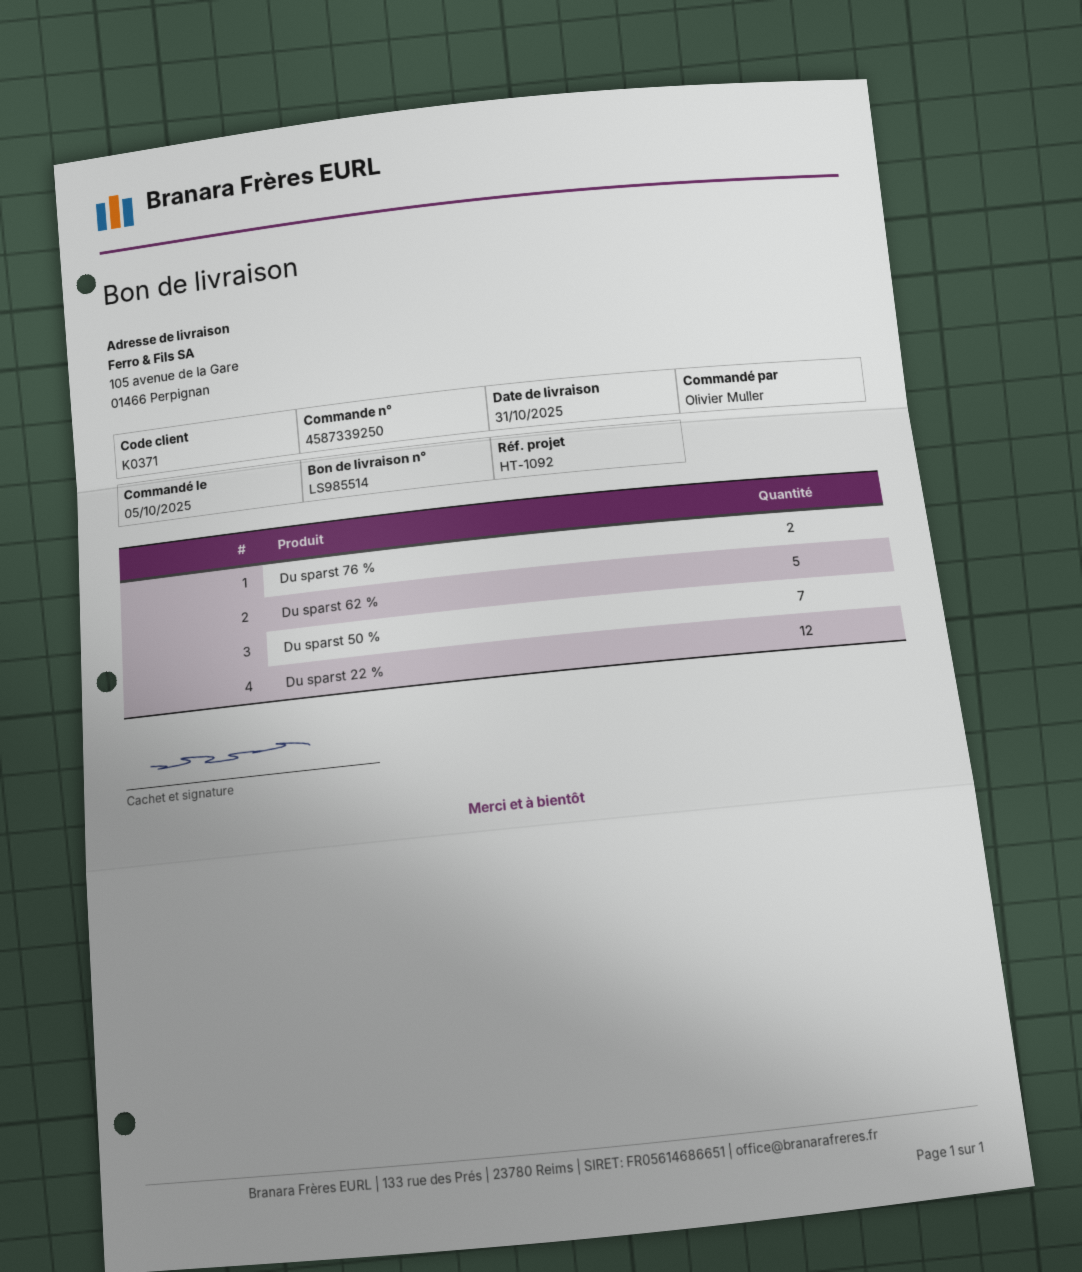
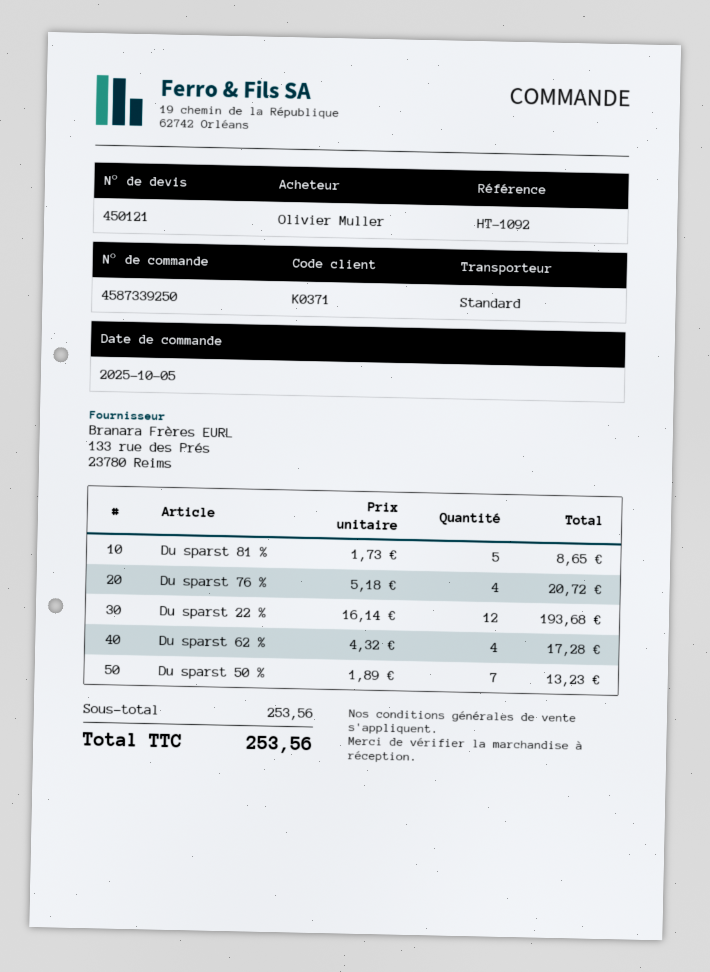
Du sparst 76 %: 2 -> 4
Du sparst 62 %: 5 -> 4
Du sparst 81 %: none -> 5

